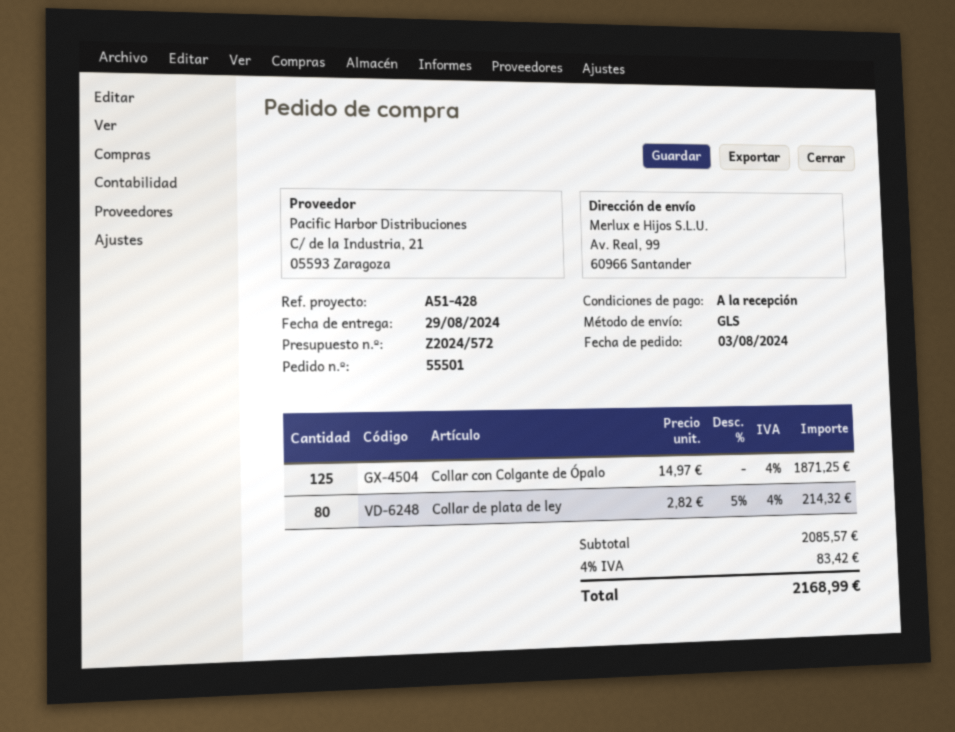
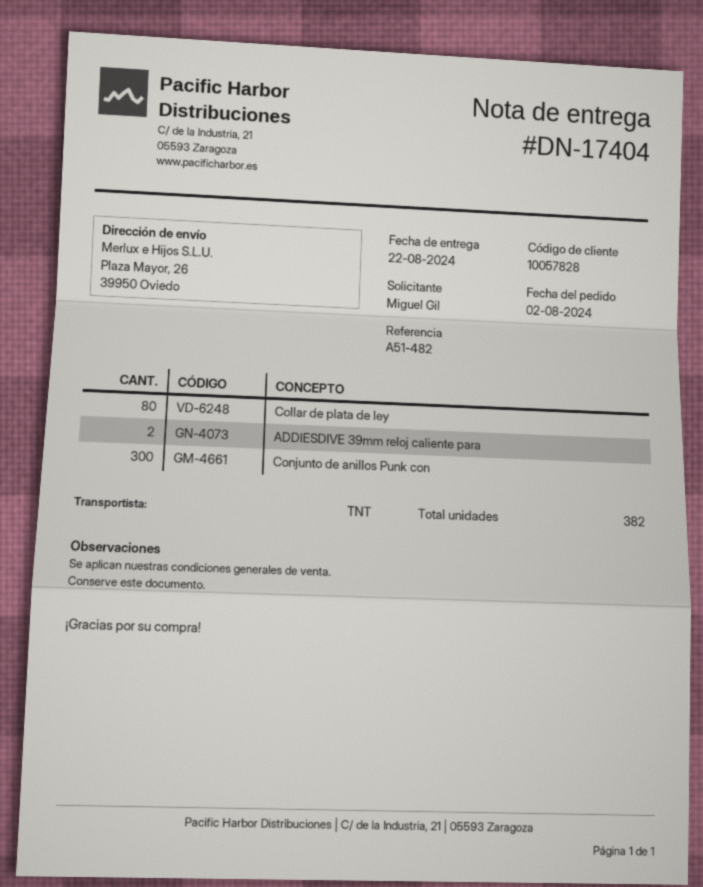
order date: 2024-08-03 -> 2024-08-02
delivery date: 2024-08-29 -> 2024-08-22
reference: A51-428 -> A51-482
shipping method: GLS -> TNT
ship to: Av. Real, 99, 60966 Santander -> Plaza Mayor, 26, 39950 Oviedo
Collar con Colgante de Ópalo: 125 -> none
ADDIESDIVE 39mm reloj caliente para: none -> 2
Conjunto de anillos Punk con: none -> 300

